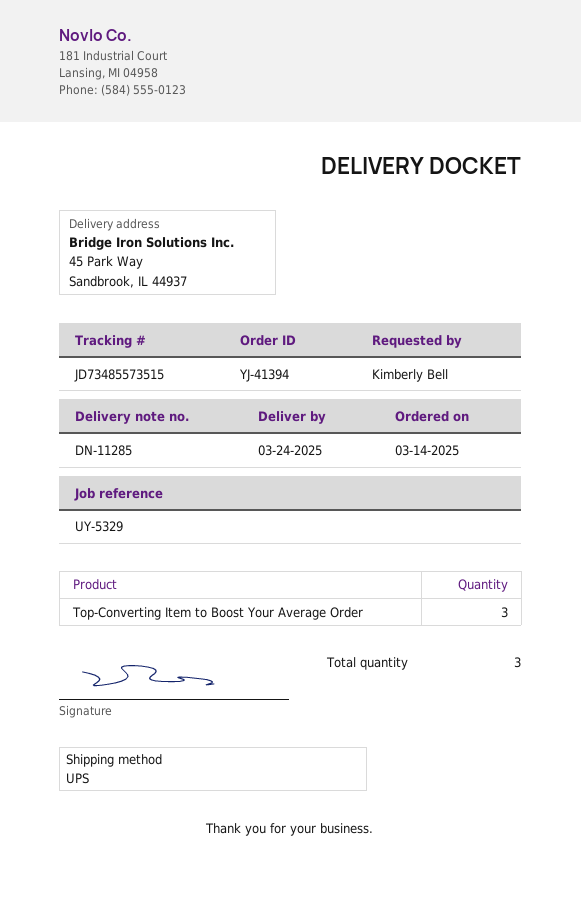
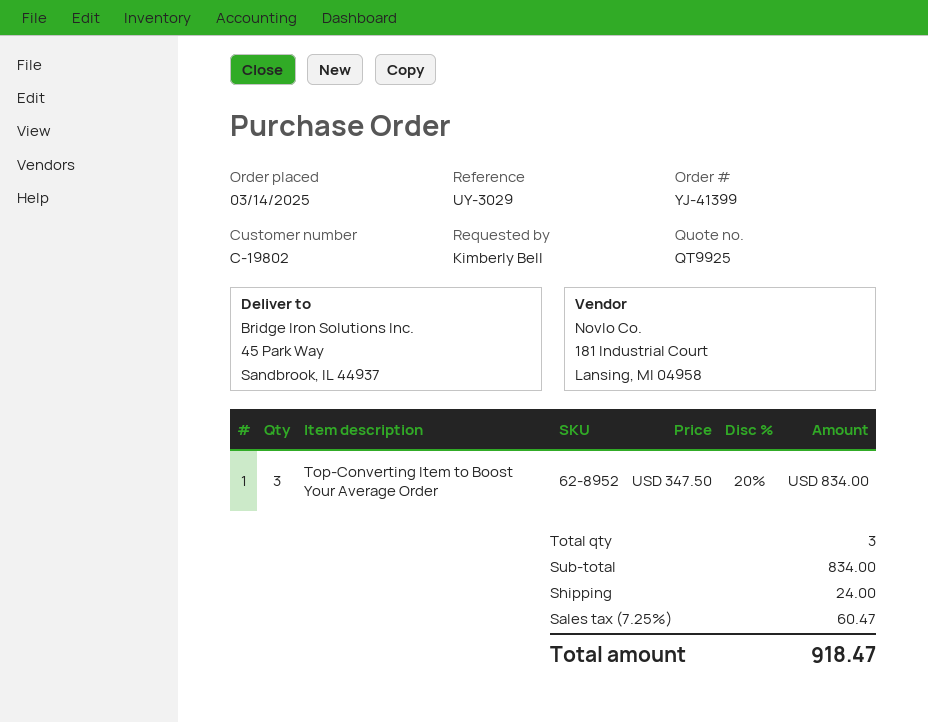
order number: YJ-41394 -> YJ-41399
reference: UY-5329 -> UY-3029

